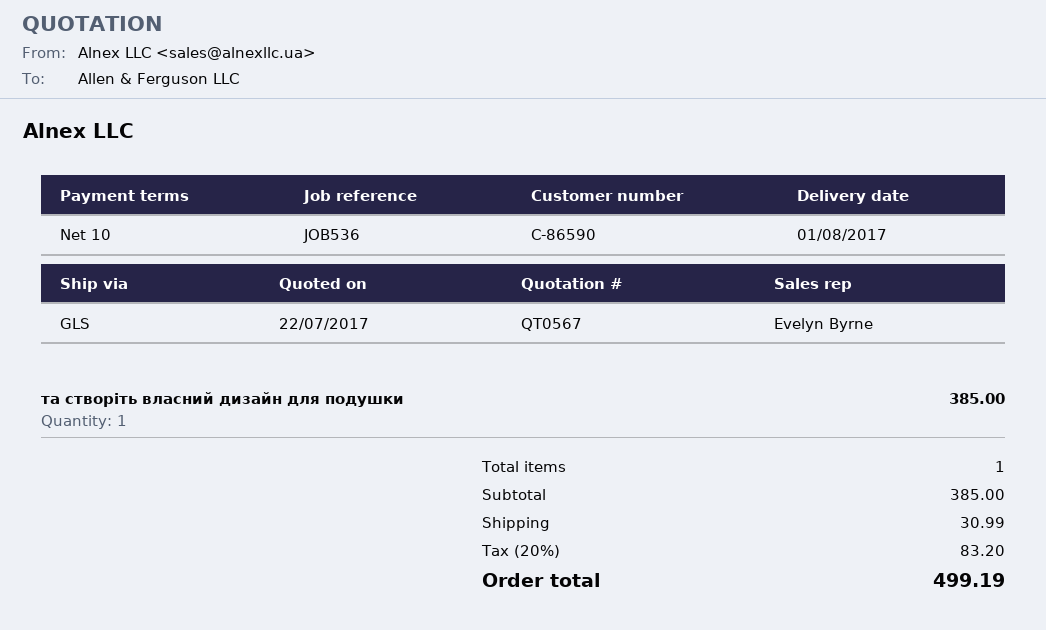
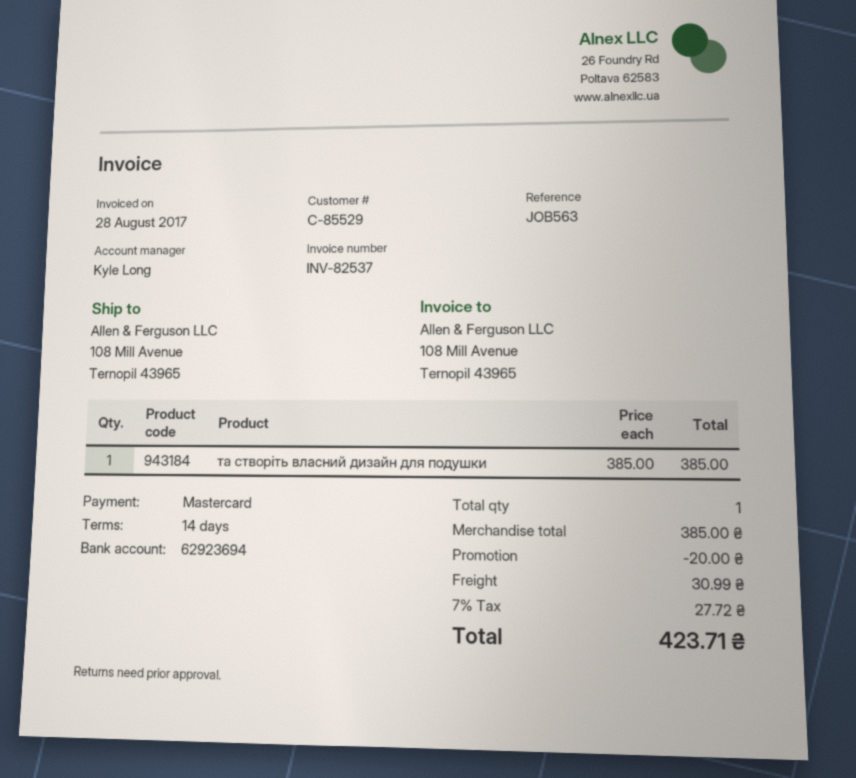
payment terms: 10 days -> 14 days
customer number: C-86590 -> C-85529
reference: JOB536 -> JOB563
sales rep: Evelyn Byrne -> Kyle Long
discount: none -> 20.00
tax: 20% = 83.20 -> 7% = 27.72
total: 499.19 -> 423.71

